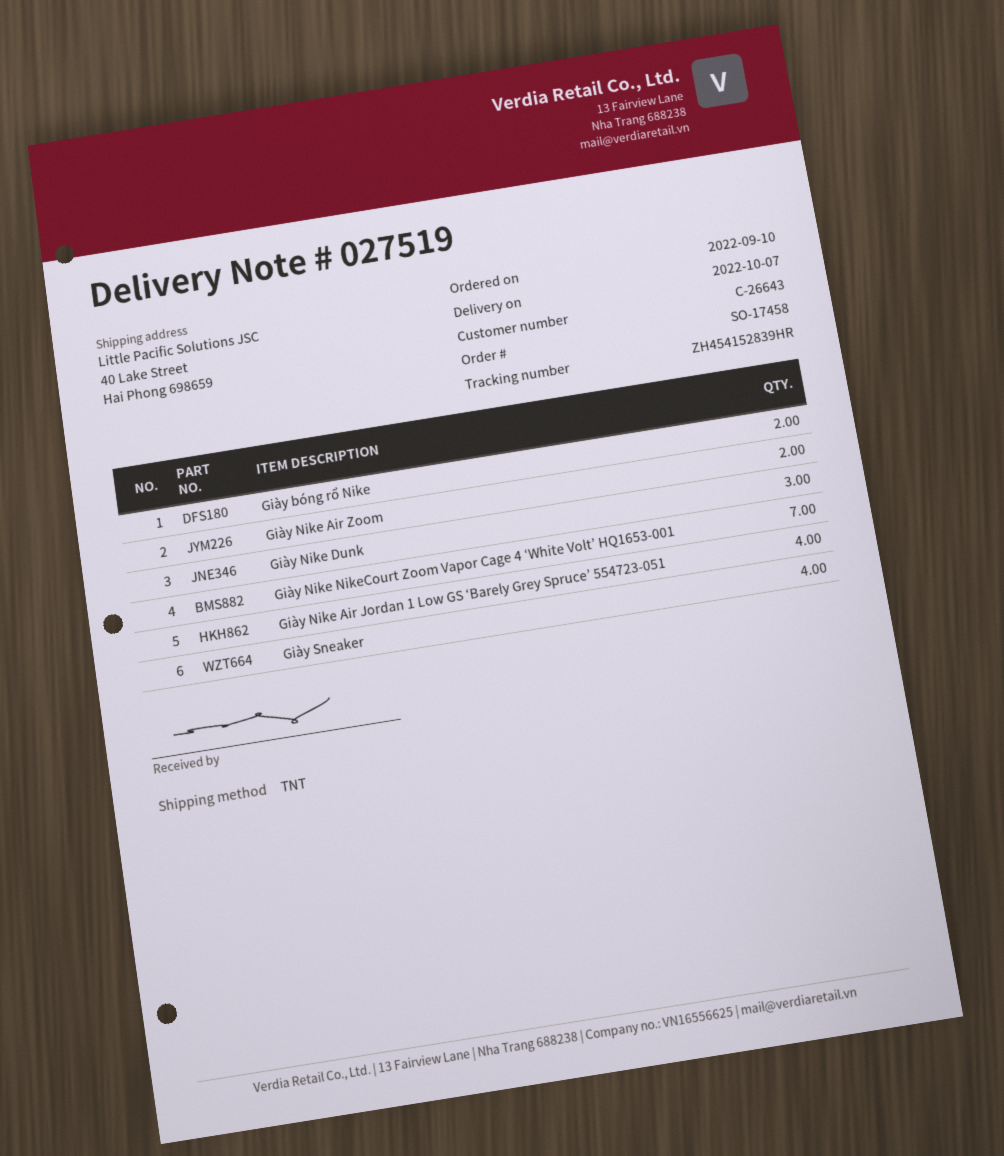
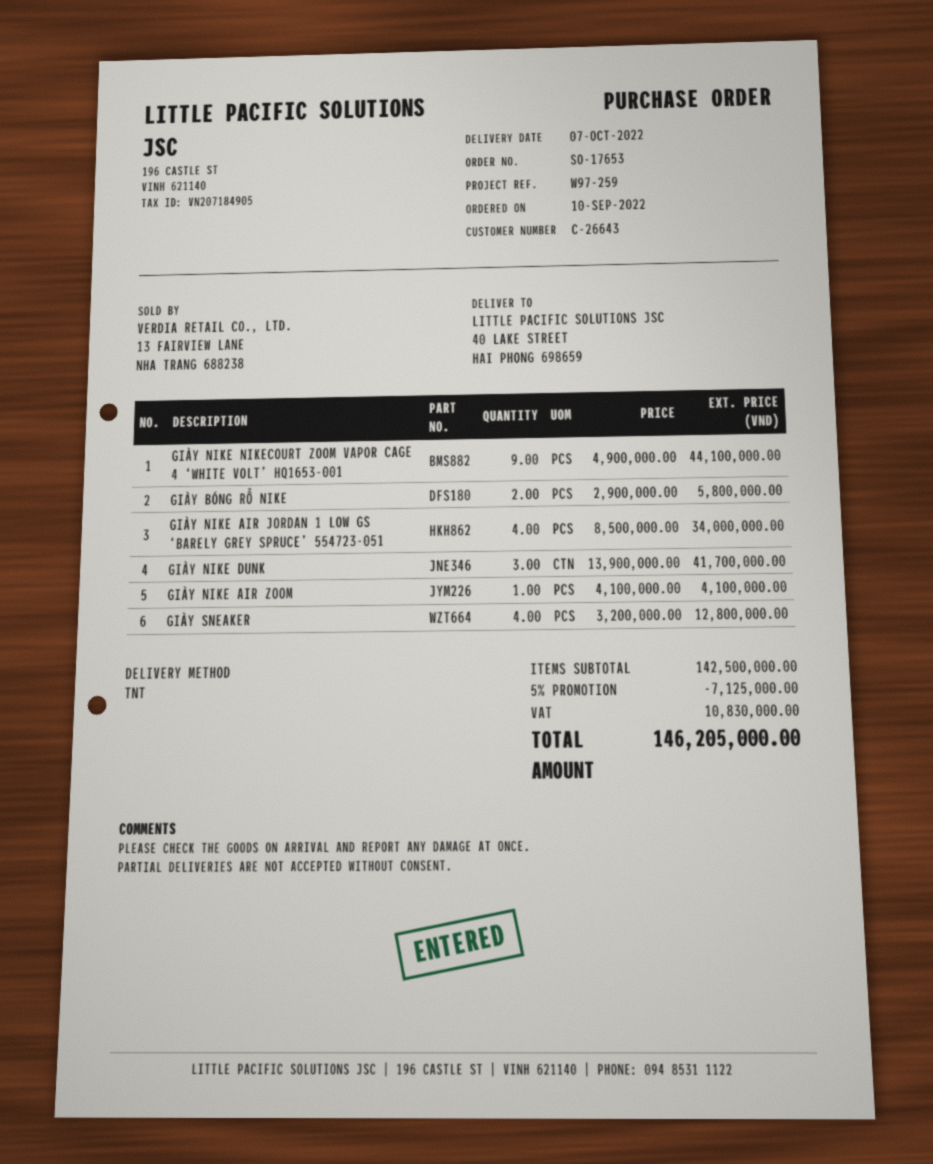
order number: SO-17458 -> SO-17653
Giày Nike Air Zoom: 2 -> 1
Giày Nike NikeCourt Zoom Vapor Cage 4 ‘White Volt’ HQ1653-001: 7 -> 9

